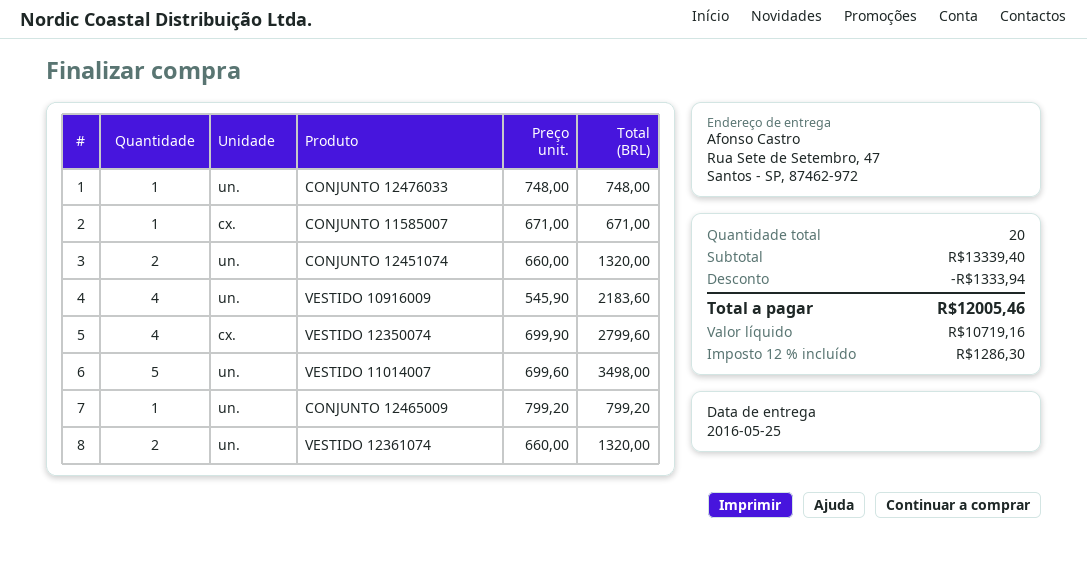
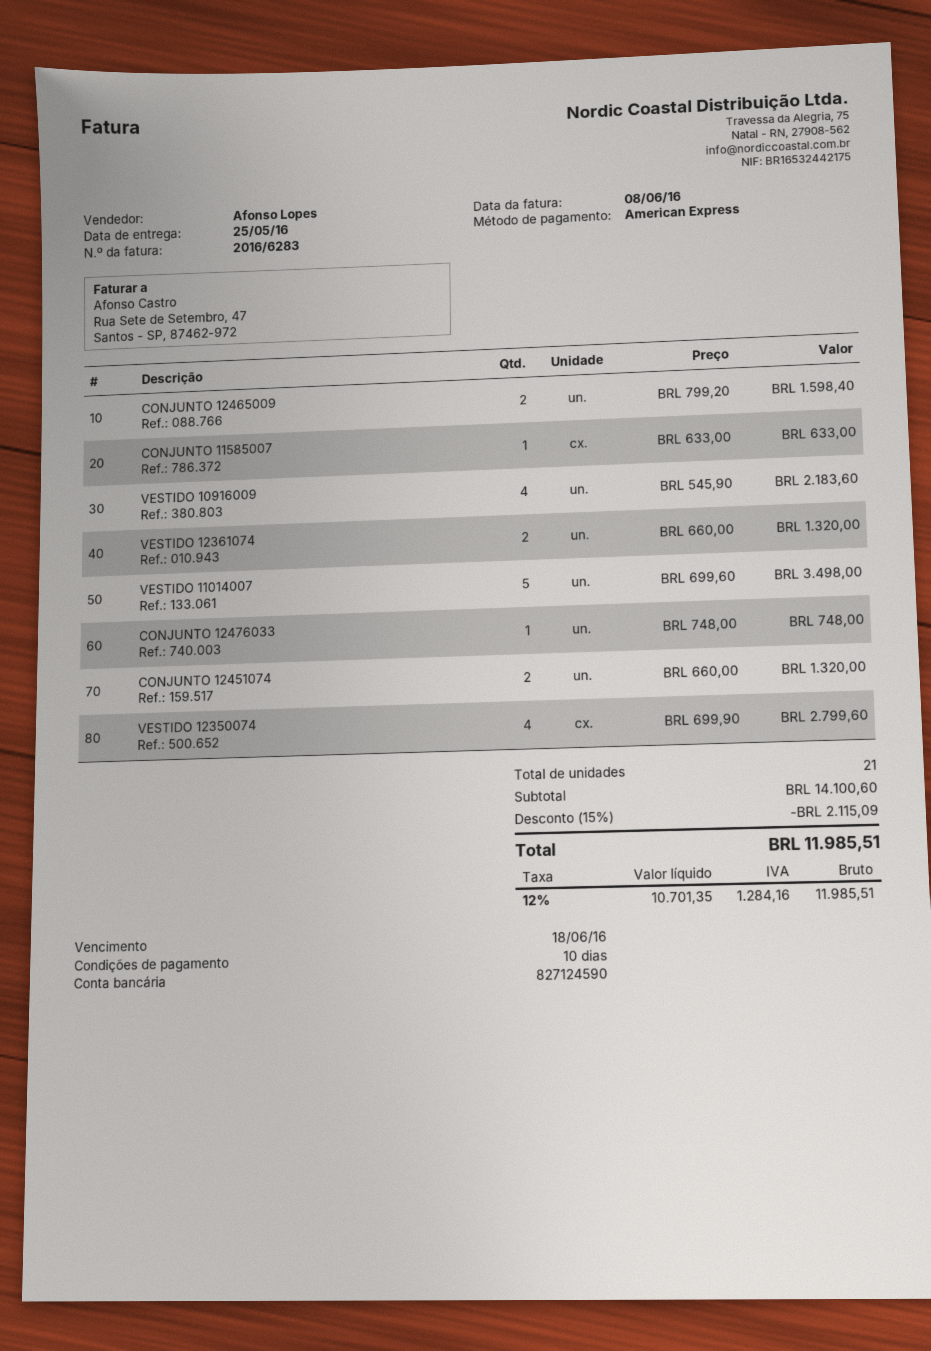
CONJUNTO 11585007: 1 x 671.00 = 671.00 -> 1 x 633.00 = 633.00
CONJUNTO 12465009: 1 x 799.20 = 799.20 -> 2 x 799.20 = 1598.40
total quantity: 20 -> 21
subtotal: 13339.40 -> 14100.60
discount: 1333.94 -> 2115.09
net: 10719.16 -> 10701.35
tax: 12% = 1286.30 -> 12% = 1284.16
total: 12005.46 -> 11985.51

